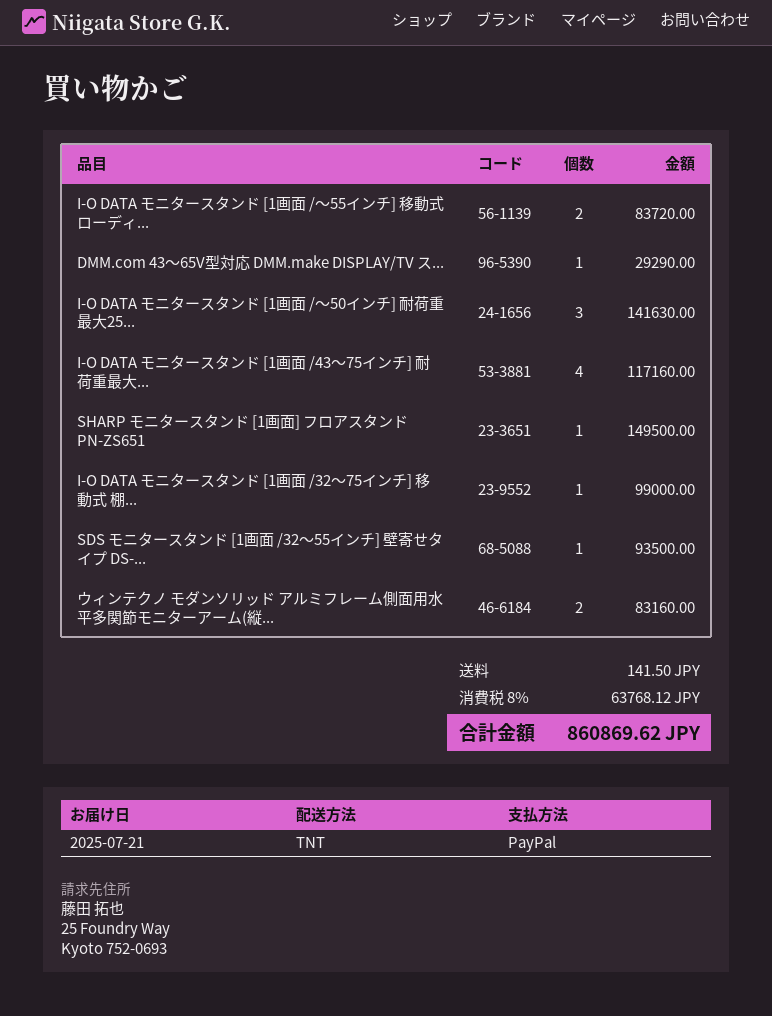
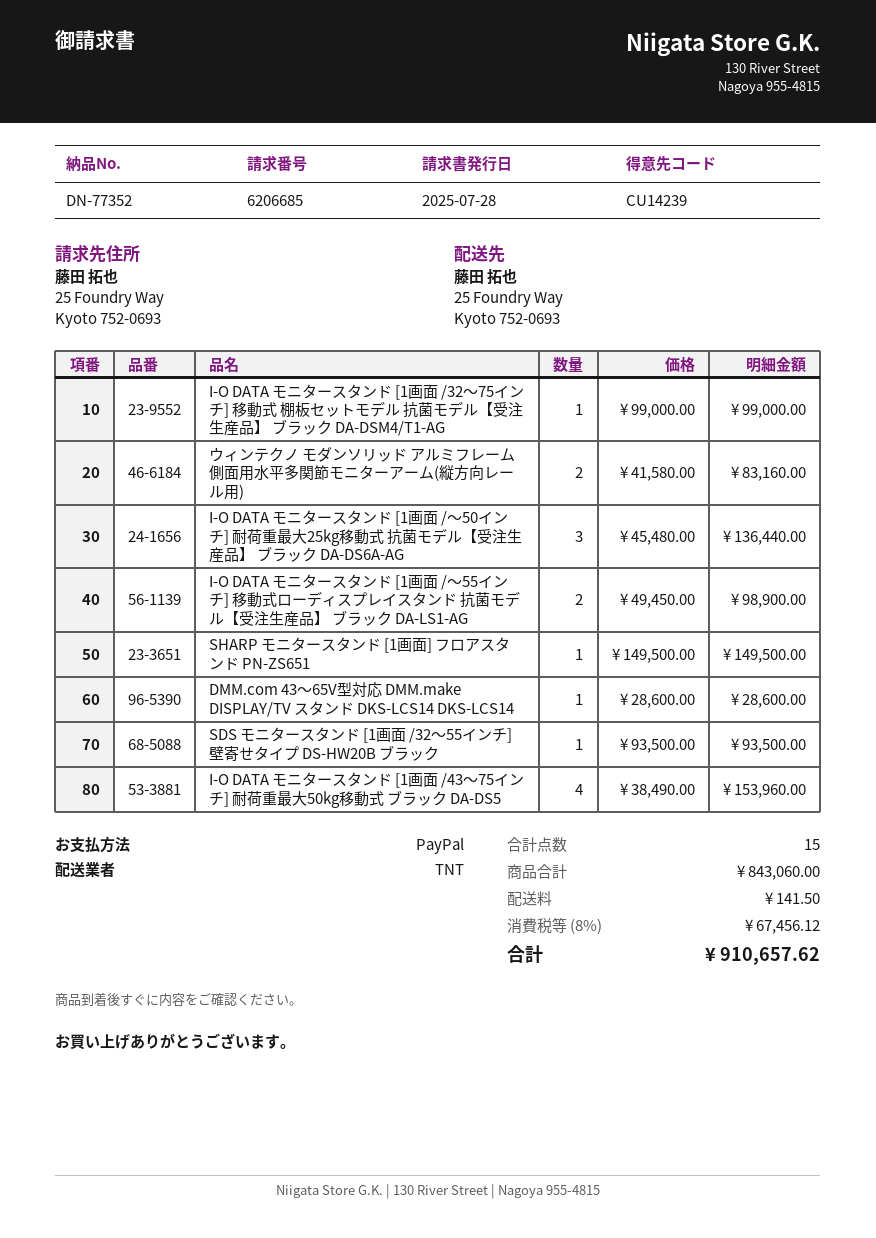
I-O DATA モニタースタンド [1画面 /〜55インチ] 移動式ローディ...: 2 for 83720.00 -> 2 for 98900.00
DMM.com 43〜65V型対応 DMM.make DISPLAY/TV ス...: 1 for 29290.00 -> 1 for 28600.00
I-O DATA モニタースタンド [1画面 /〜50インチ] 耐荷重最大25...: 3 for 141630.00 -> 3 for 136440.00
I-O DATA モニタースタンド [1画面 /43〜75インチ] 耐荷重最大...: 4 for 117160.00 -> 4 for 153960.00
tax: 8% = 63768.12 -> 8% = 67456.12
total: 860869.62 -> 910657.62

